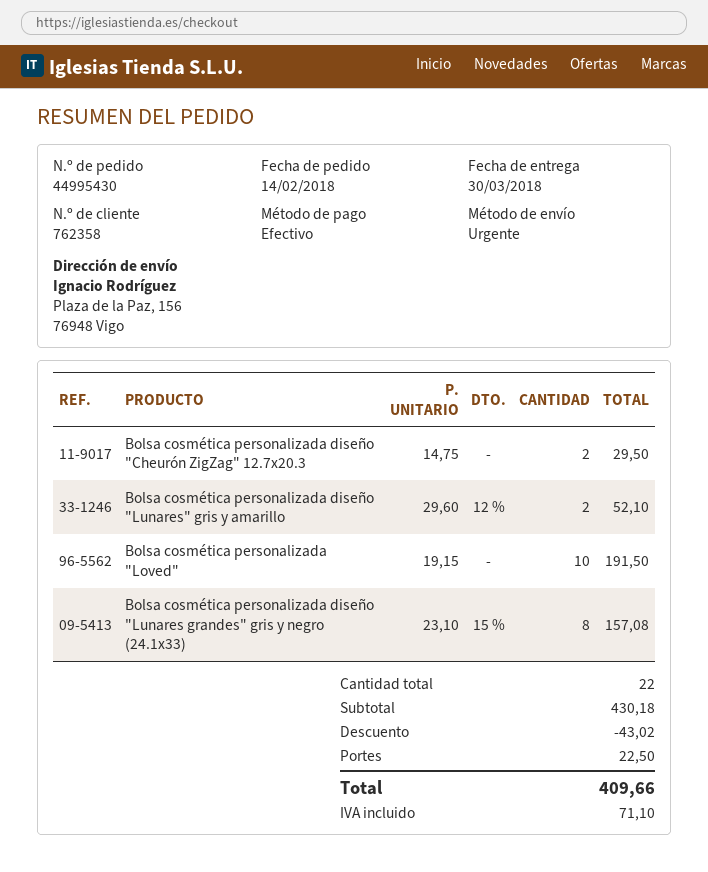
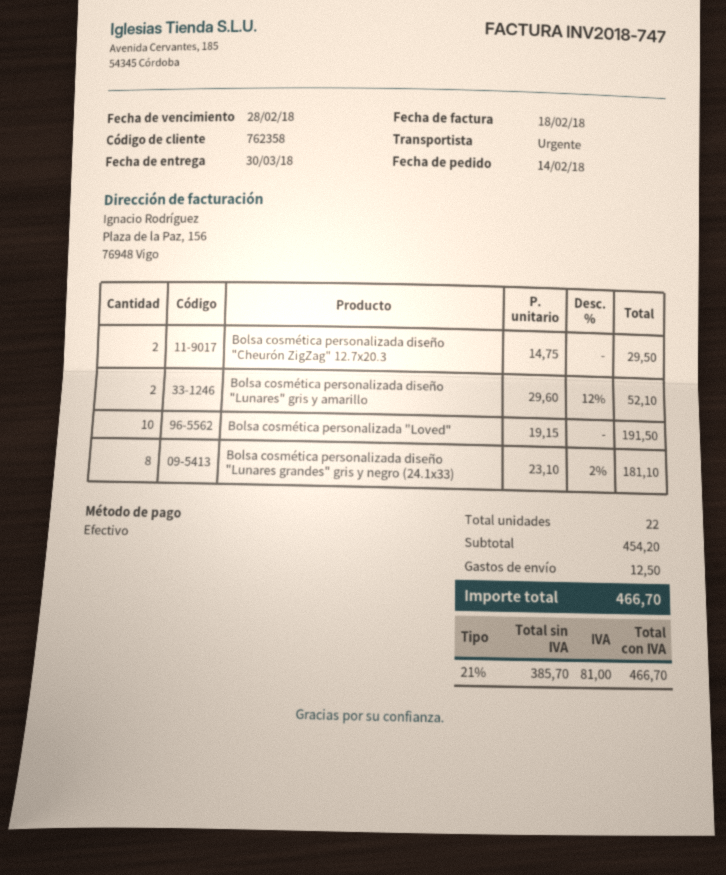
Bolsa cosmética personalizada diseño "Lunares grandes" gris y negro (24.1x33): 8 x 23.10 - 15% = 157.08 -> 8 x 23.10 - 2% = 181.10
subtotal: 430.18 -> 454.20
discount: 43.02 -> none
shipping: 22.50 -> 12.50
tax: 71.10 -> 81.00
total: 409.66 -> 466.70

